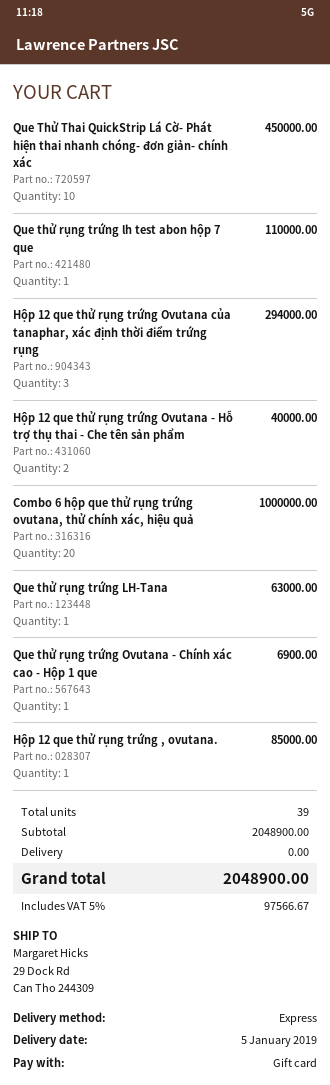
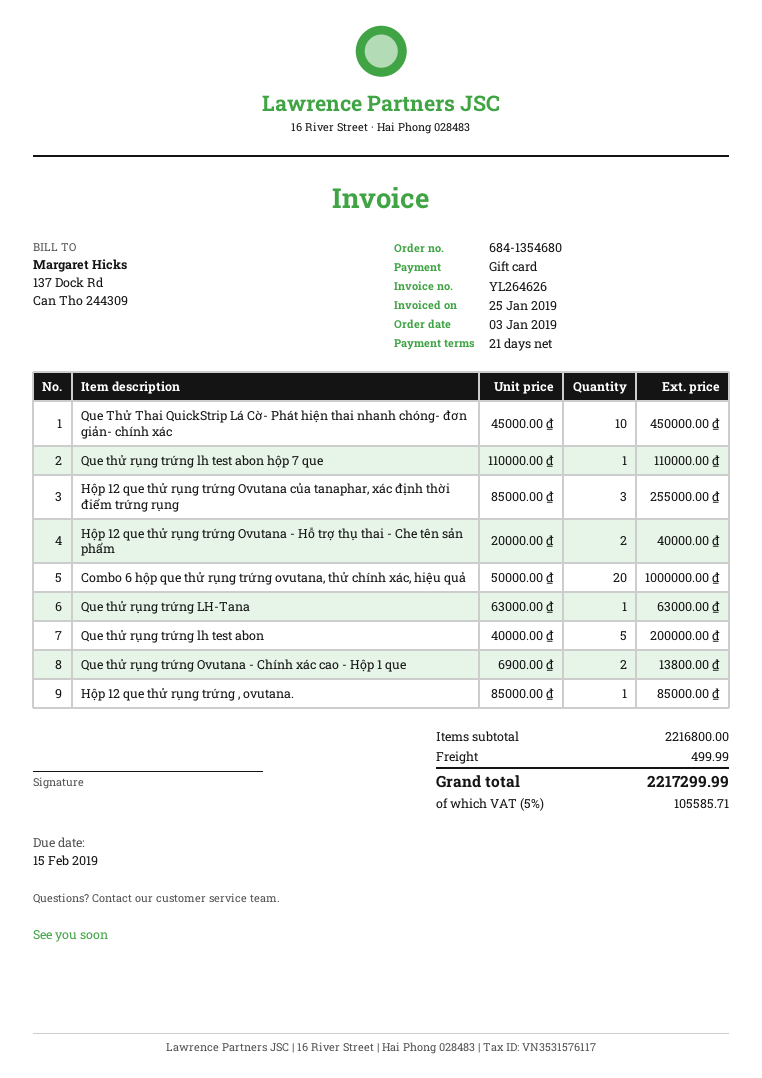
Hộp 12 que thử rụng trứng Ovutana của tanaphar, xác định thời điểm trứng rụng: 3 for 294000.00 -> 3 for 255000.00
Que thử rụng trứng Ovutana - Chính xác cao - Hộp 1 que: 1 for 6900.00 -> 2 for 13800.00
Que thử rụng trứng lh test abon: none -> 5 for 200000.00
subtotal: 2048900.00 -> 2216800.00
shipping: 0.00 -> 499.99
tax: 5% = 97566.67 -> 5% = 105585.71
total: 2048900.00 -> 2217299.99

